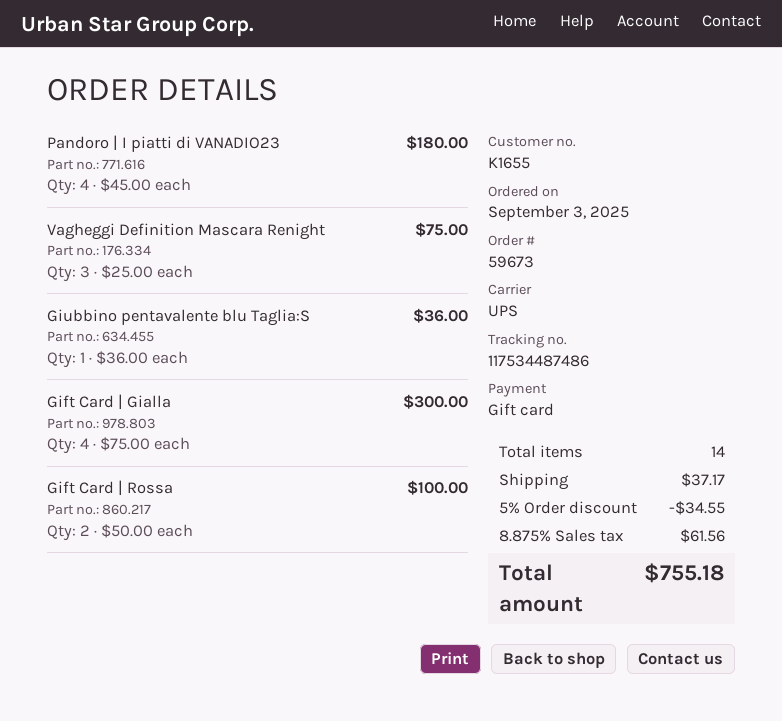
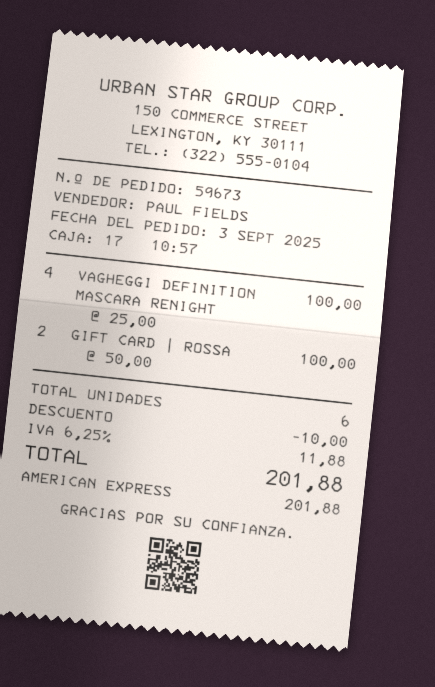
payment method: gift card -> American Express
Pandoro | I piatti di VANADIO23: 4 x 45.00 = 180.00 -> none
Vagheggi Definition Mascara Renight: 3 x 25.00 = 75.00 -> 4 x 25.00 = 100.00
Giubbino pentavalente blu Taglia:S: 1 x 36.00 = 36.00 -> none
Gift Card | Gialla: 4 x 75.00 = 300.00 -> none
total quantity: 14 -> 6
discount: 34.55 -> 10.00
shipping: 37.17 -> none
tax: 8.875% = 61.56 -> 6.25% = 11.88
total: 755.18 -> 201.88

